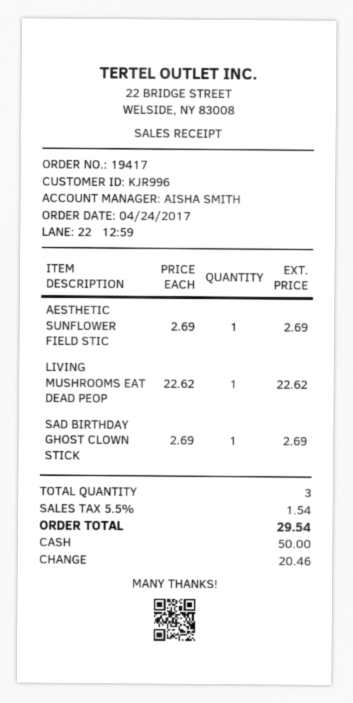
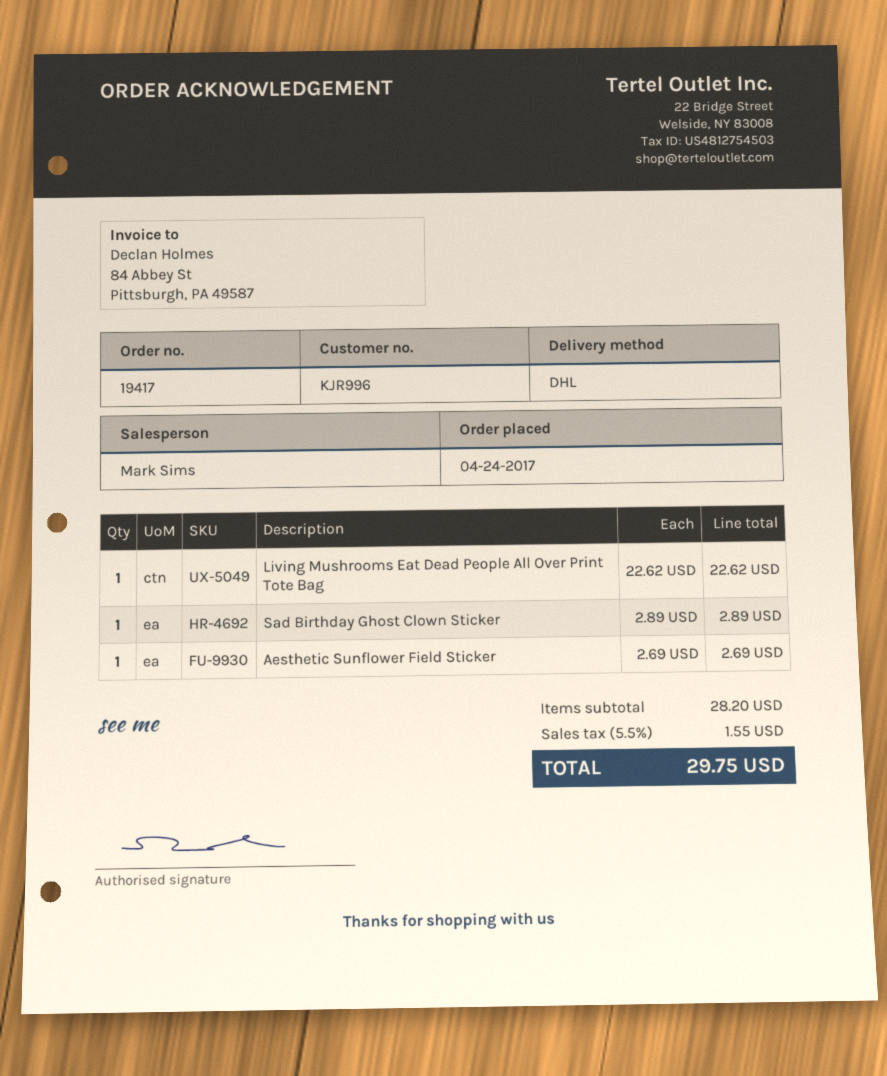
sales rep: AISHA SMITH -> Mark Sims
SAD BIRTHDAY GHOST CLOWN STICK: 1 x 2.69 = 2.69 -> 1 x 2.89 = 2.89
tax: 5.5% = 1.54 -> 5.5% = 1.55
total: 29.54 -> 29.75

